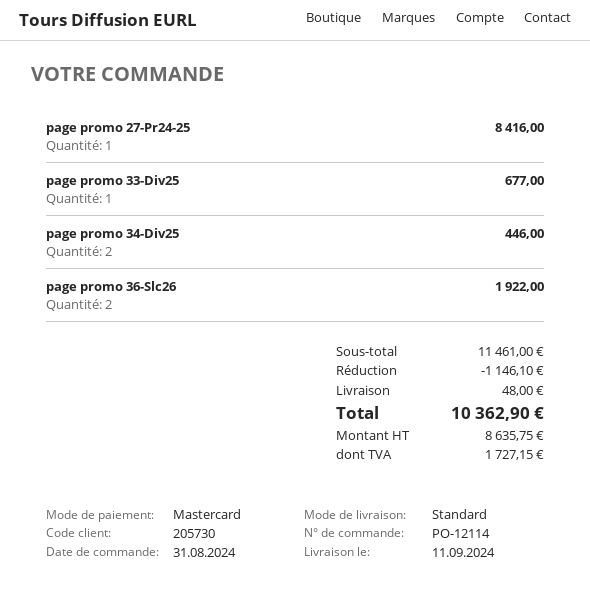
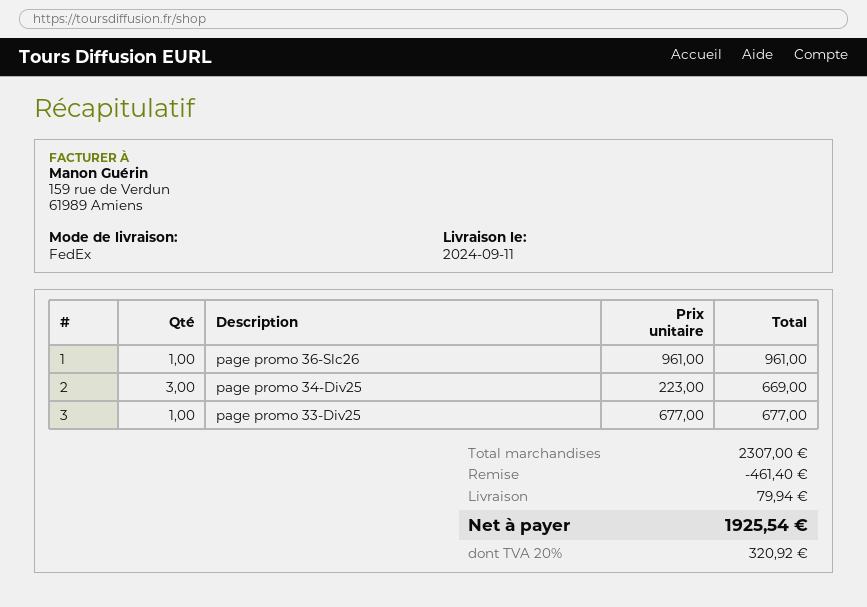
shipping method: standard -> FedEx
page promo 27-Pr24-25: 1 for 8416.00 -> none
page promo 34-Div25: 2 for 446.00 -> 3 for 669.00
page promo 36-Slc26: 2 for 1922.00 -> 1 for 961.00
subtotal: 11461.00 -> 2307.00
discount: 1146.10 -> 461.40
shipping: 48.00 -> 79.94
tax: 1727.15 -> 320.92
total: 10362.90 -> 1925.54

